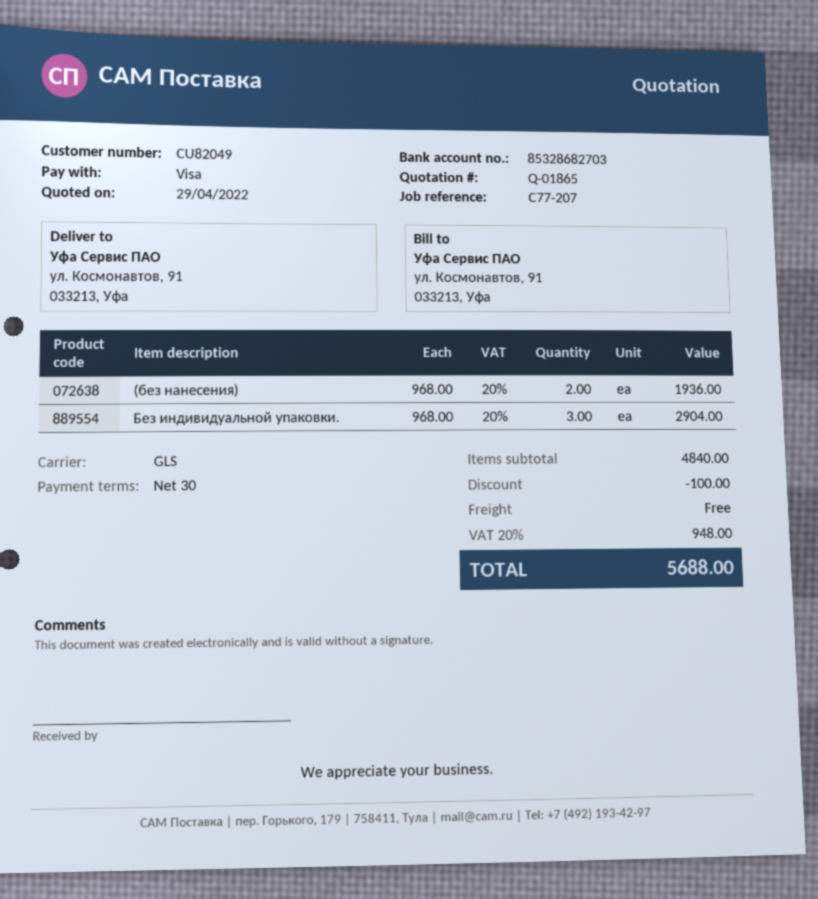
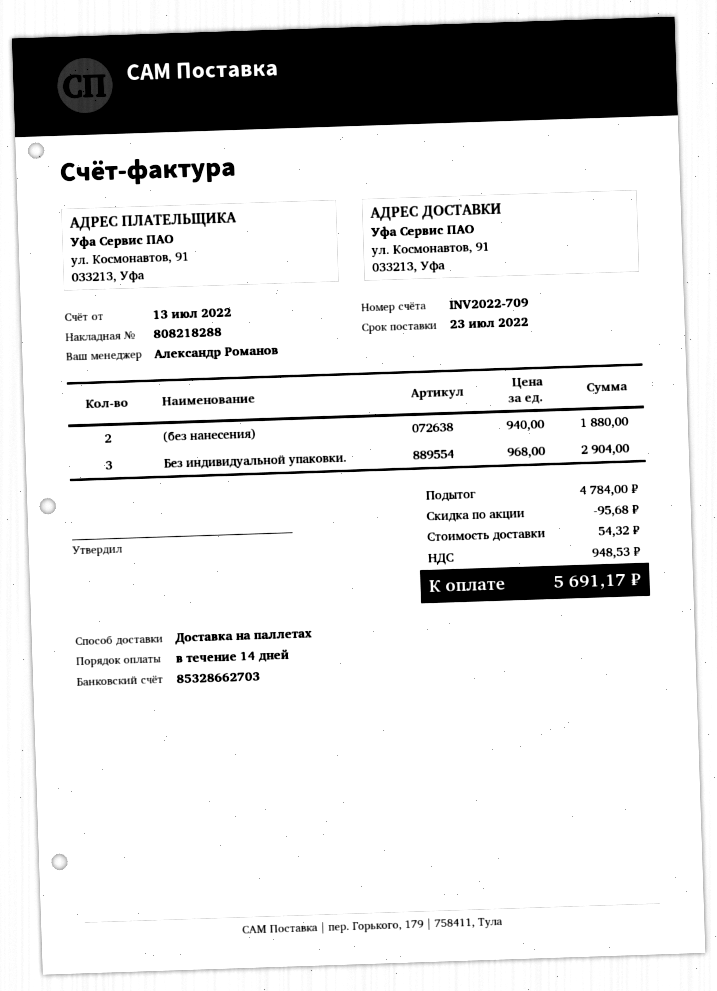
payment terms: 30 days -> 14 days
bank account: 85328682703 -> 85328662703
shipping method: GLS -> pallet freight
(без нанесения): 2 x 968.00 = 1936.00 -> 2 x 940.00 = 1880.00
subtotal: 4840.00 -> 4784.00
discount: 100.00 -> 95.68
shipping: 0.00 -> 54.32
tax: 948.00 -> 948.53
total: 5688.00 -> 5691.17

